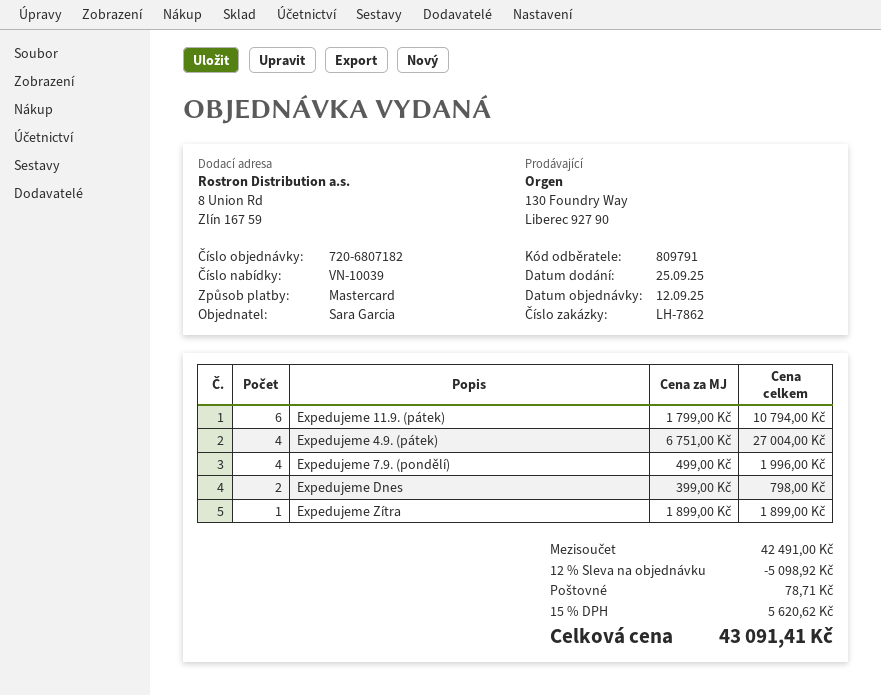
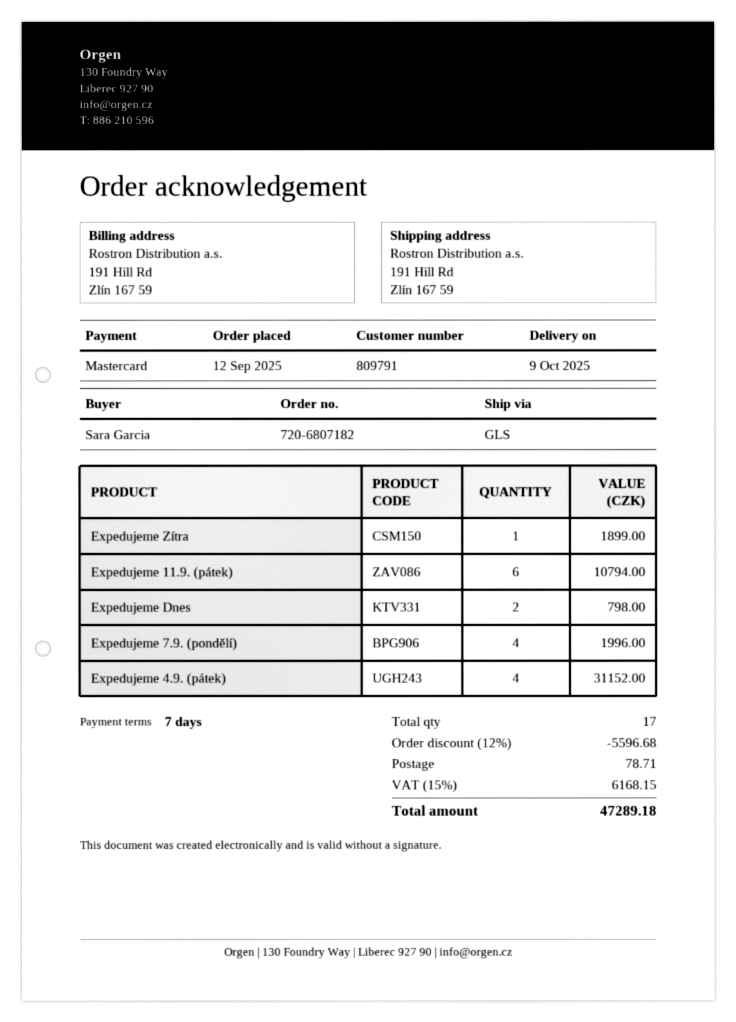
delivery date: 2025-09-25 -> 2025-10-09
ship to: 8 Union Rd, Zlín 167 59 -> 191 Hill Rd, Zlín 167 59
Expedujeme 4.9. (pátek): 4 for 27004.00 -> 4 for 31152.00
discount: 12% = 5098.92 -> 12% = 5596.68
tax: 15% = 5620.62 -> 15% = 6168.15
total: 43091.41 -> 47289.18

